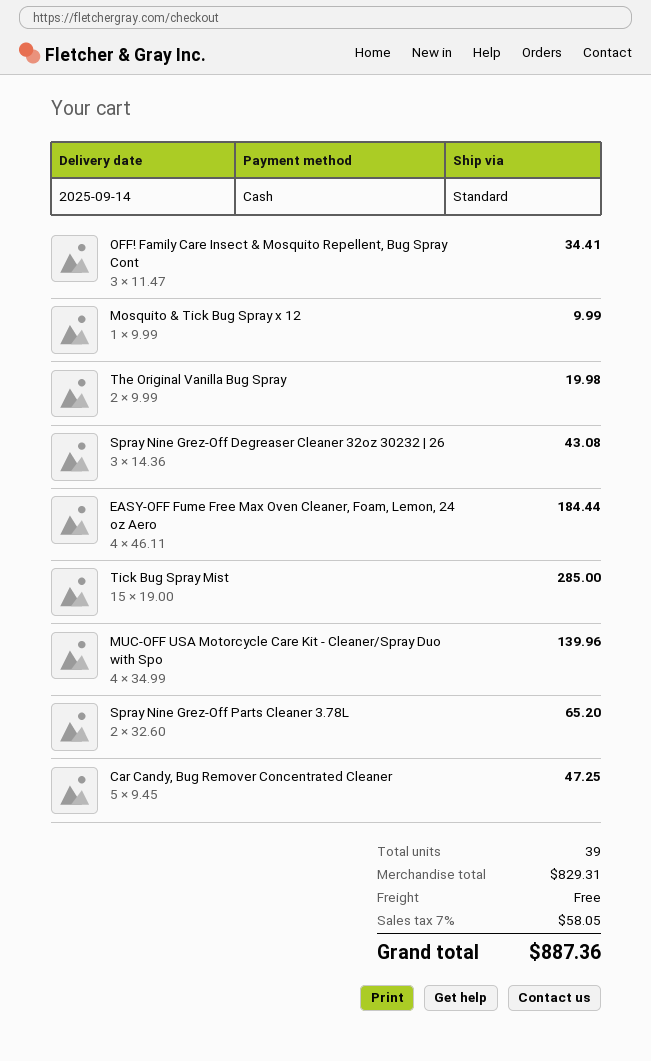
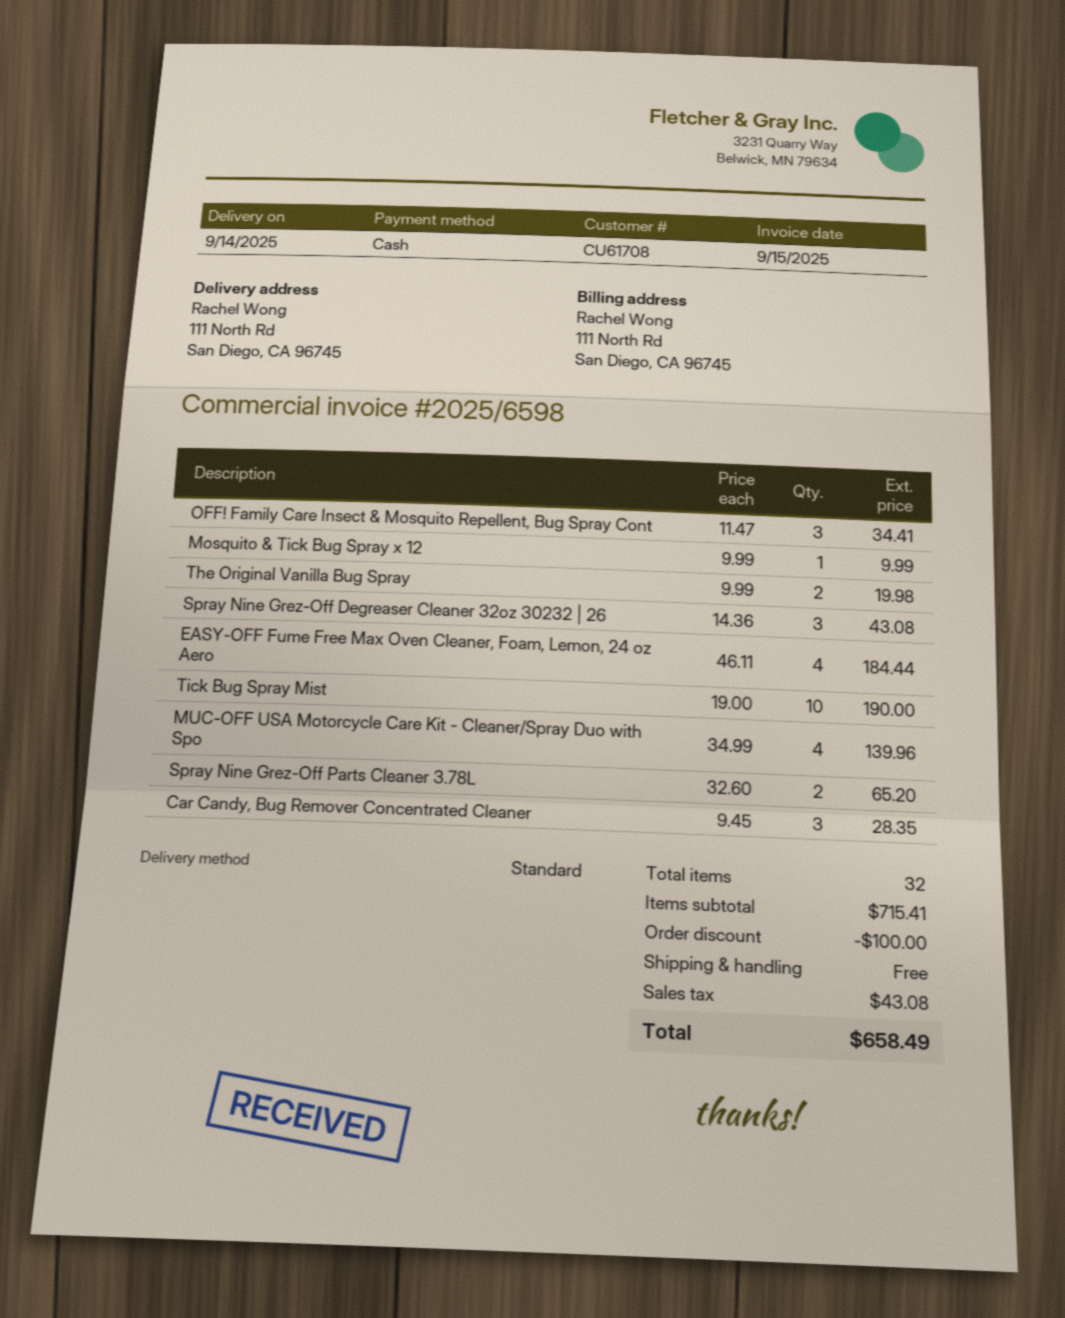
Tick Bug Spray Mist: 15 x 19.00 = 285.00 -> 10 x 19.00 = 190.00
Car Candy, Bug Remover Concentrated Cleaner: 5 x 9.45 = 47.25 -> 3 x 9.45 = 28.35
total quantity: 39 -> 32
subtotal: 829.31 -> 715.41
discount: none -> 100.00
tax: 58.05 -> 43.08
total: 887.36 -> 658.49

